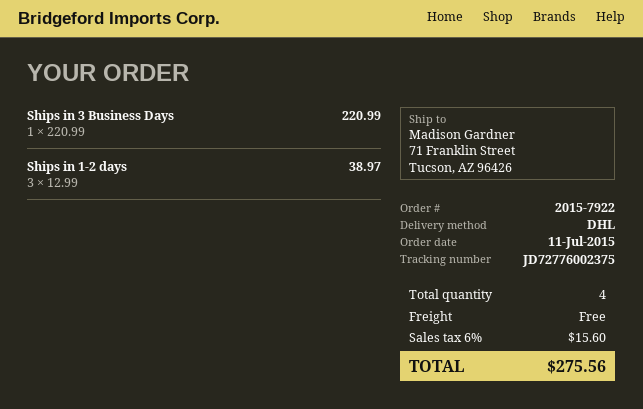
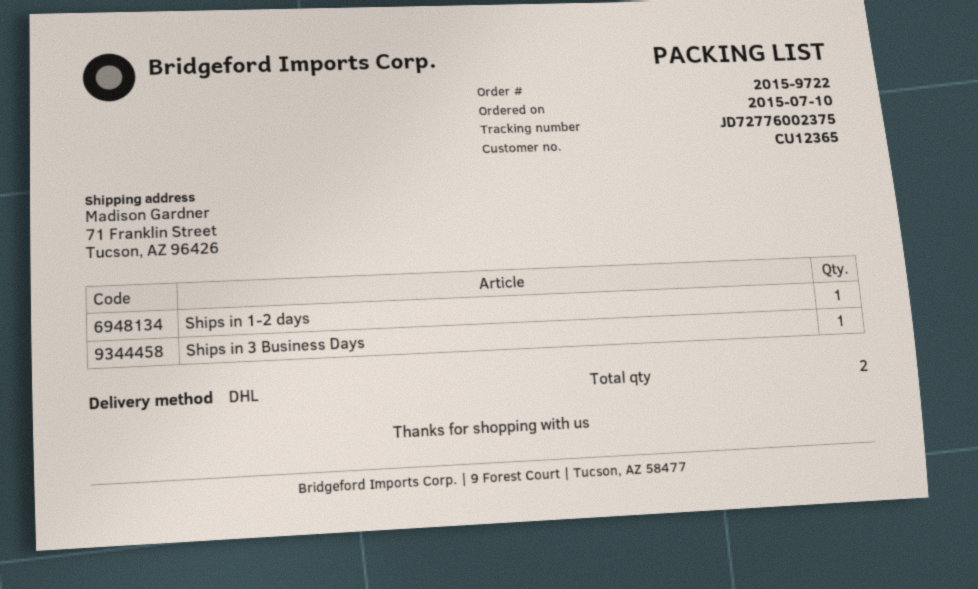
order number: 2015-7922 -> 2015-9722
order date: 2015-07-11 -> 2015-07-10
Ships in 1-2 days: 3 -> 1
total quantity: 4 -> 2

